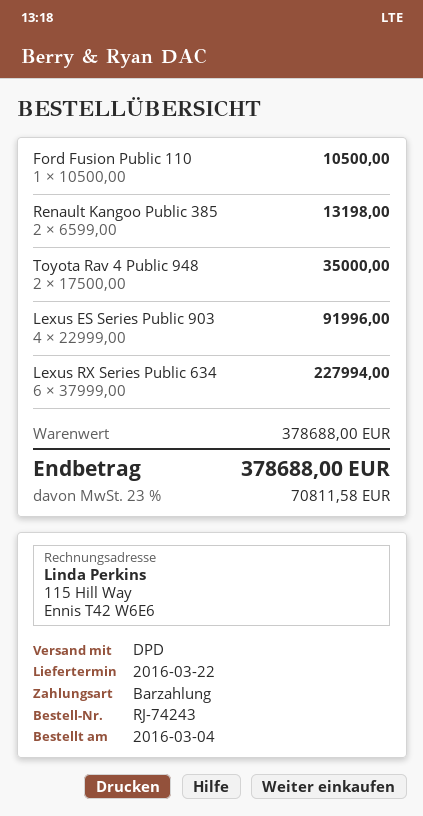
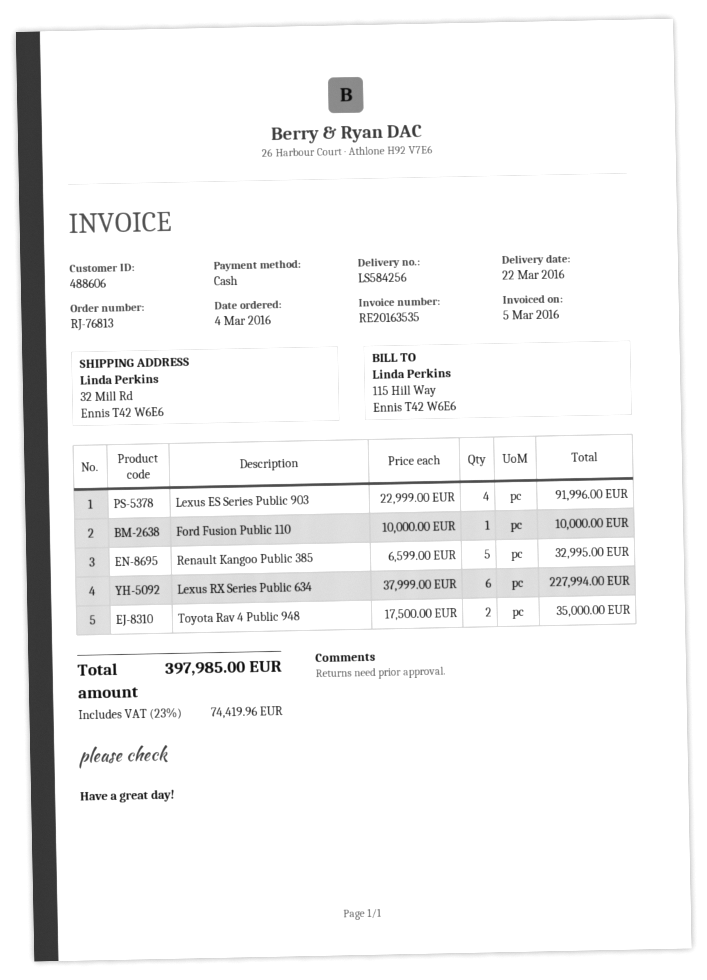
order number: RJ-74243 -> RJ-76813
Ford Fusion Public 110: 1 x 10500.00 = 10500.00 -> 1 x 10000.00 = 10000.00
Renault Kangoo Public 385: 2 x 6599.00 = 13198.00 -> 5 x 6599.00 = 32995.00
tax: 23% = 70811.58 -> 23% = 74419.96
total: 378688.00 -> 397985.00

